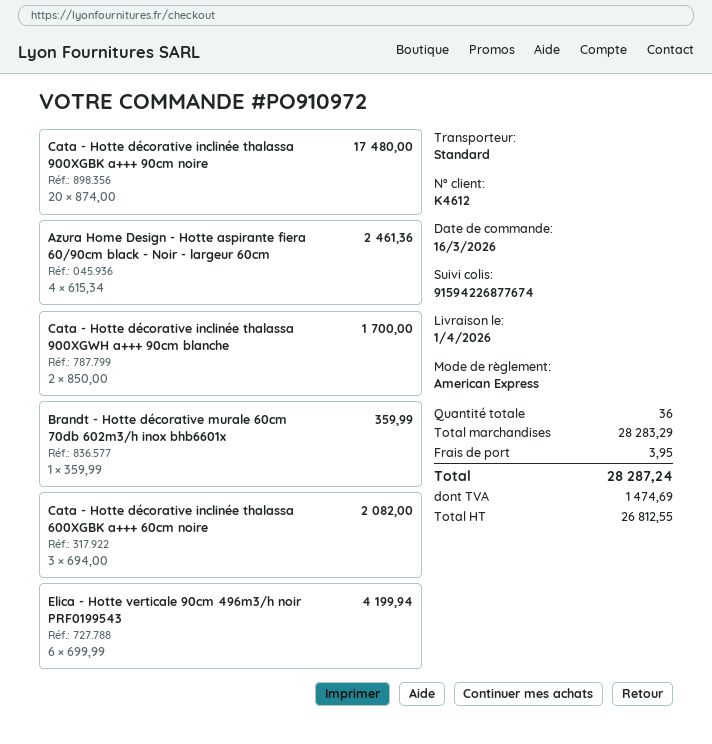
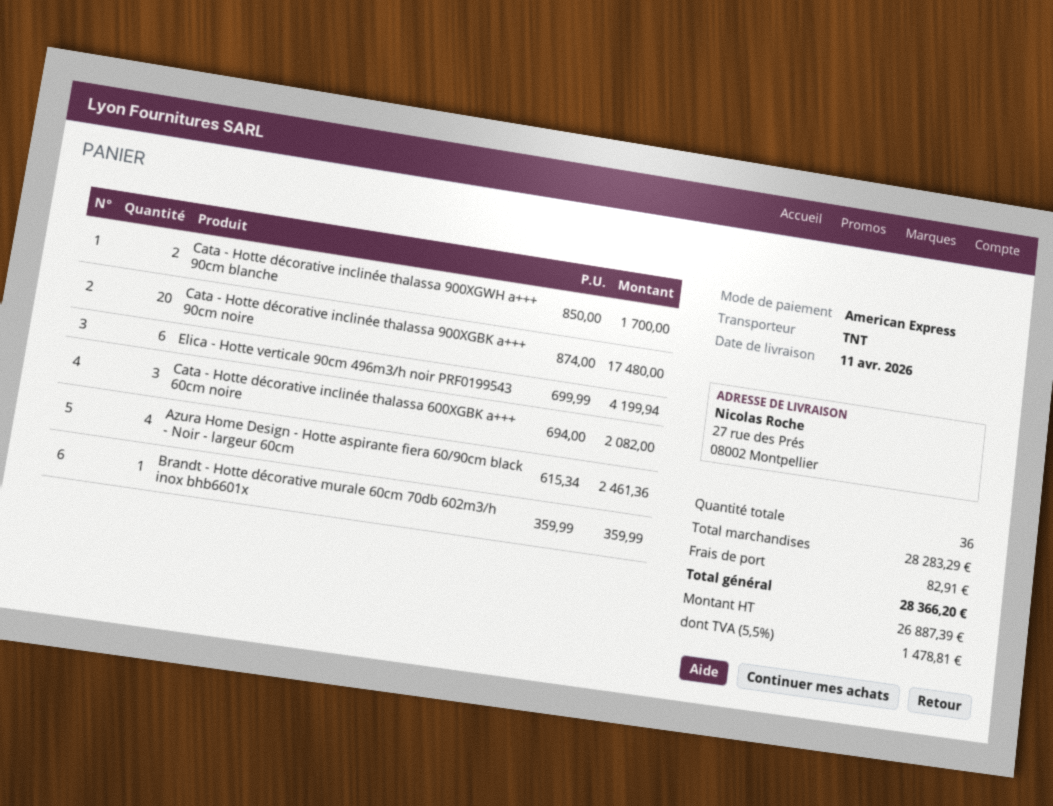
delivery date: 2026-04-01 -> 2026-04-11
shipping method: standard -> TNT
shipping: 3.95 -> 82.91
net: 26812.55 -> 26887.39
tax: 1474.69 -> 1478.81
total: 28287.24 -> 28366.20

